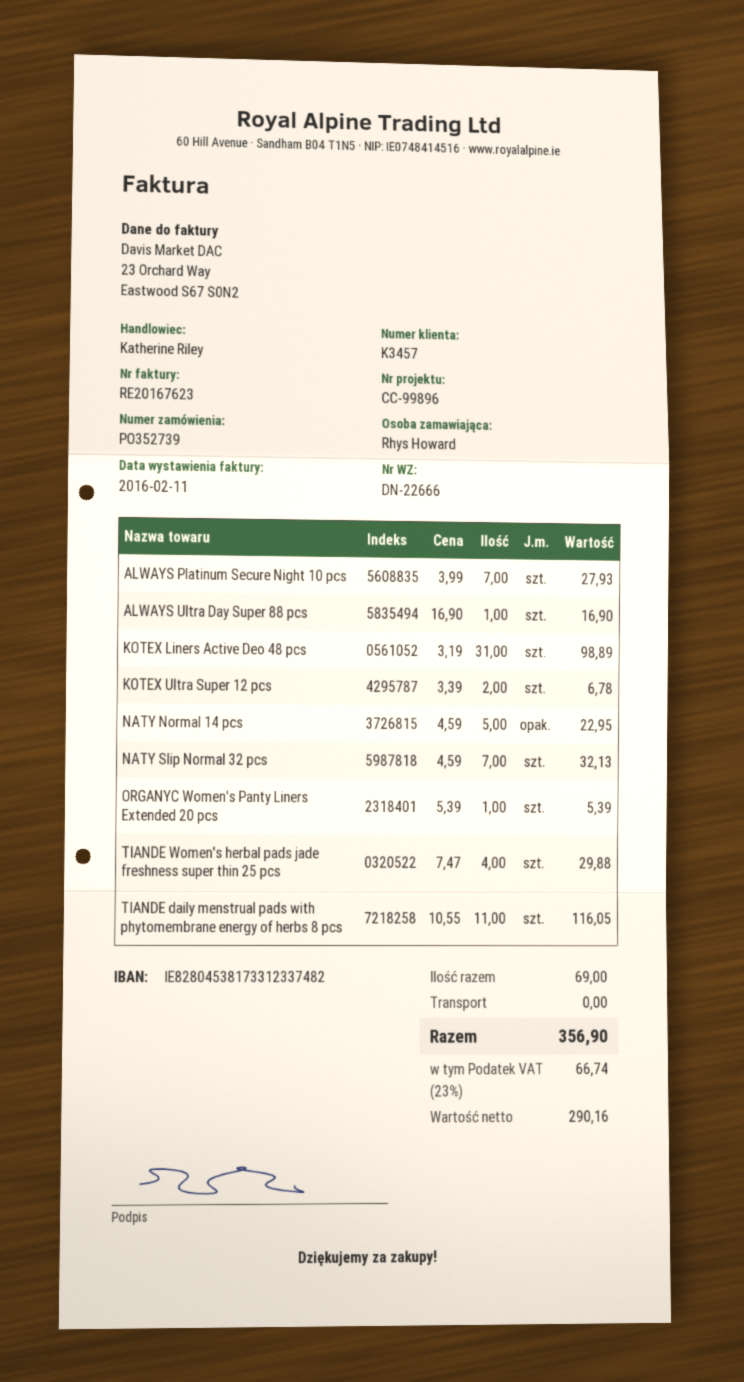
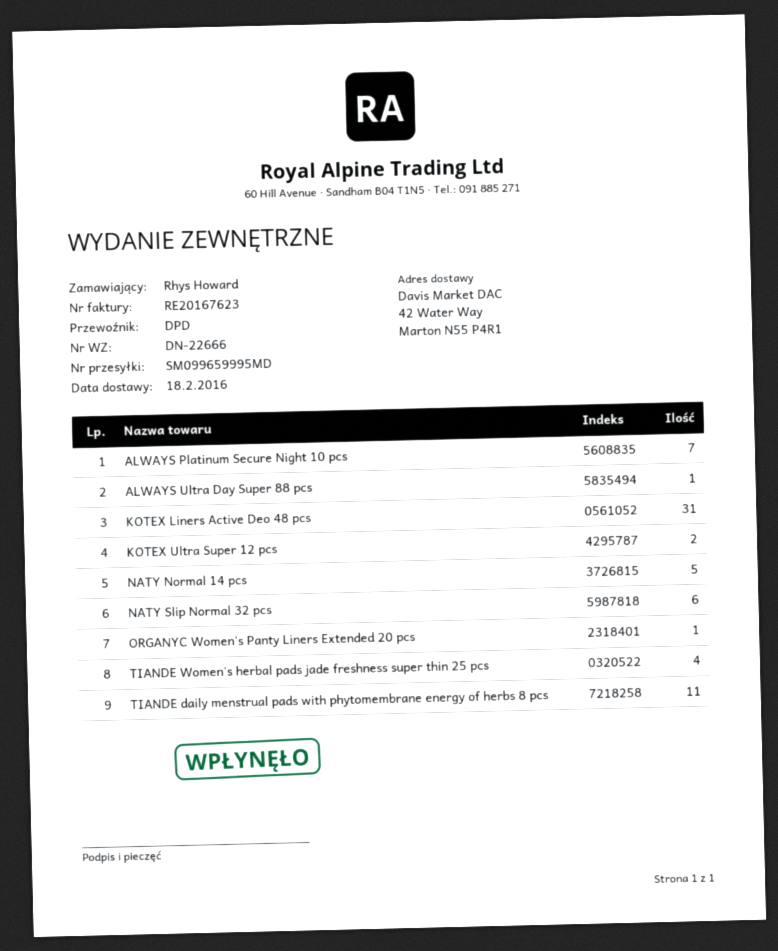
NATY Slip Normal 32 pcs: 7 -> 6

